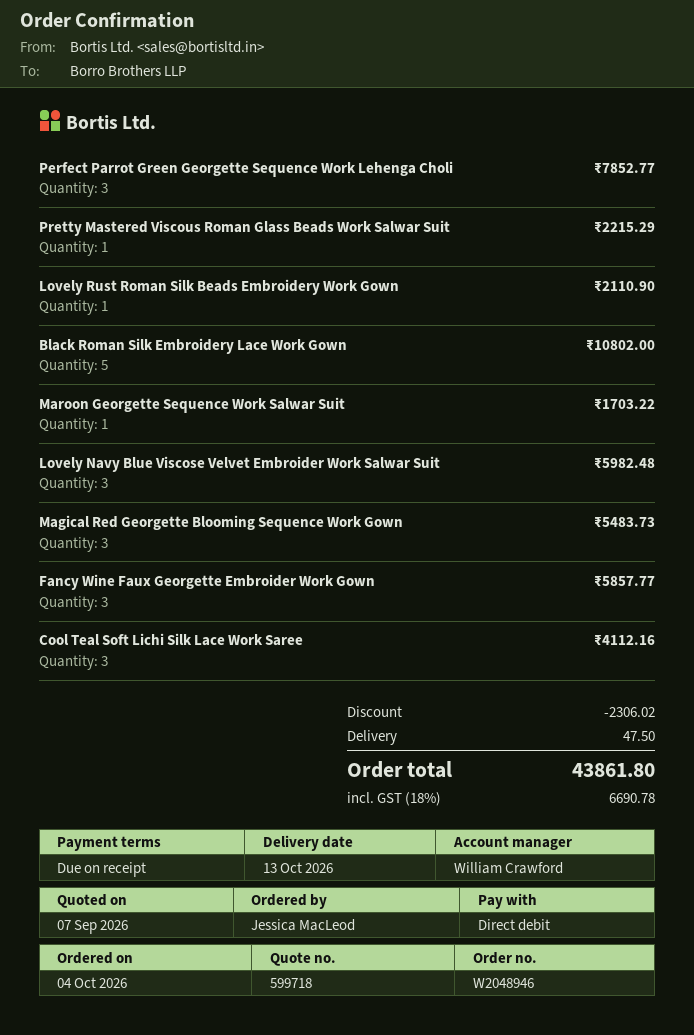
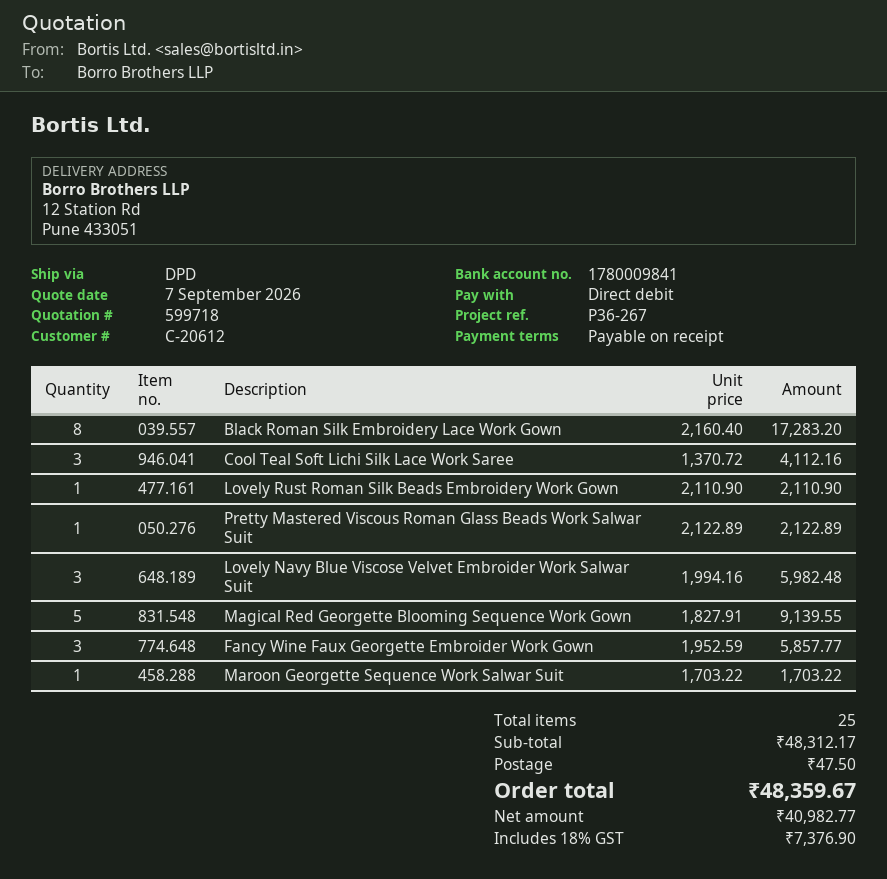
Perfect Parrot Green Georgette Sequence Work Lehenga Choli: 3 for 7852.77 -> none
Pretty Mastered Viscous Roman Glass Beads Work Salwar Suit: 1 for 2215.29 -> 1 for 2122.89
Black Roman Silk Embroidery Lace Work Gown: 5 for 10802.00 -> 8 for 17283.20
Magical Red Georgette Blooming Sequence Work Gown: 3 for 5483.73 -> 5 for 9139.55
discount: 2306.02 -> none
tax: 18% = 6690.78 -> 18% = 7376.90
total: 43861.80 -> 48359.67

